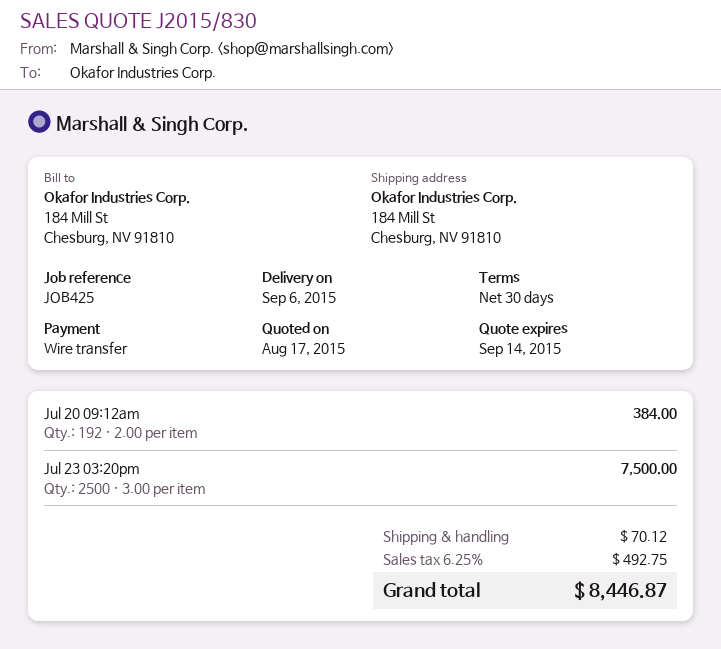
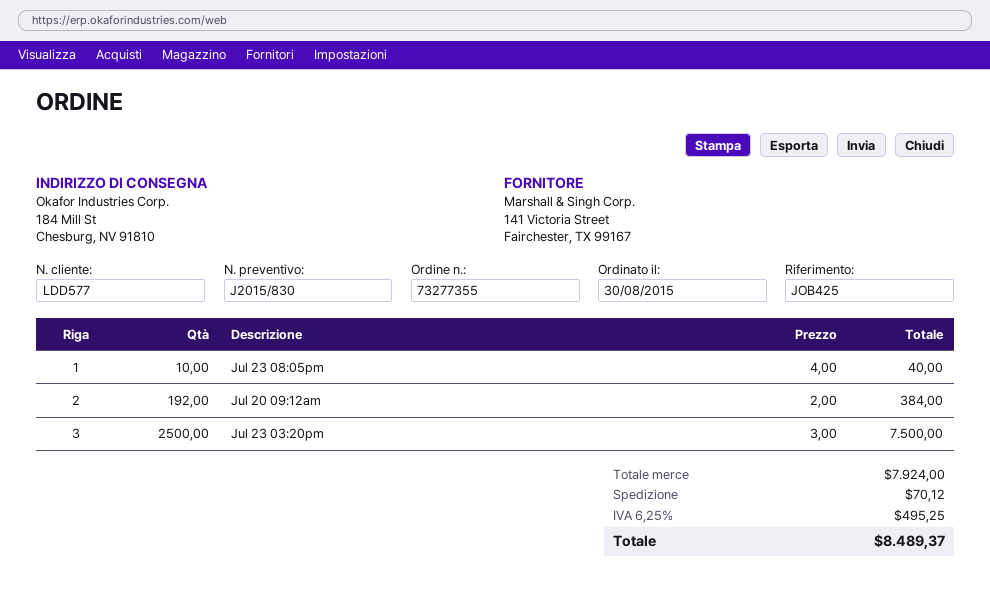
Jul 23 08:05pm: none -> 10 x 4.00 = 40.00
tax: 6.25% = 492.75 -> 6.25% = 495.25
total: 8446.87 -> 8489.37

